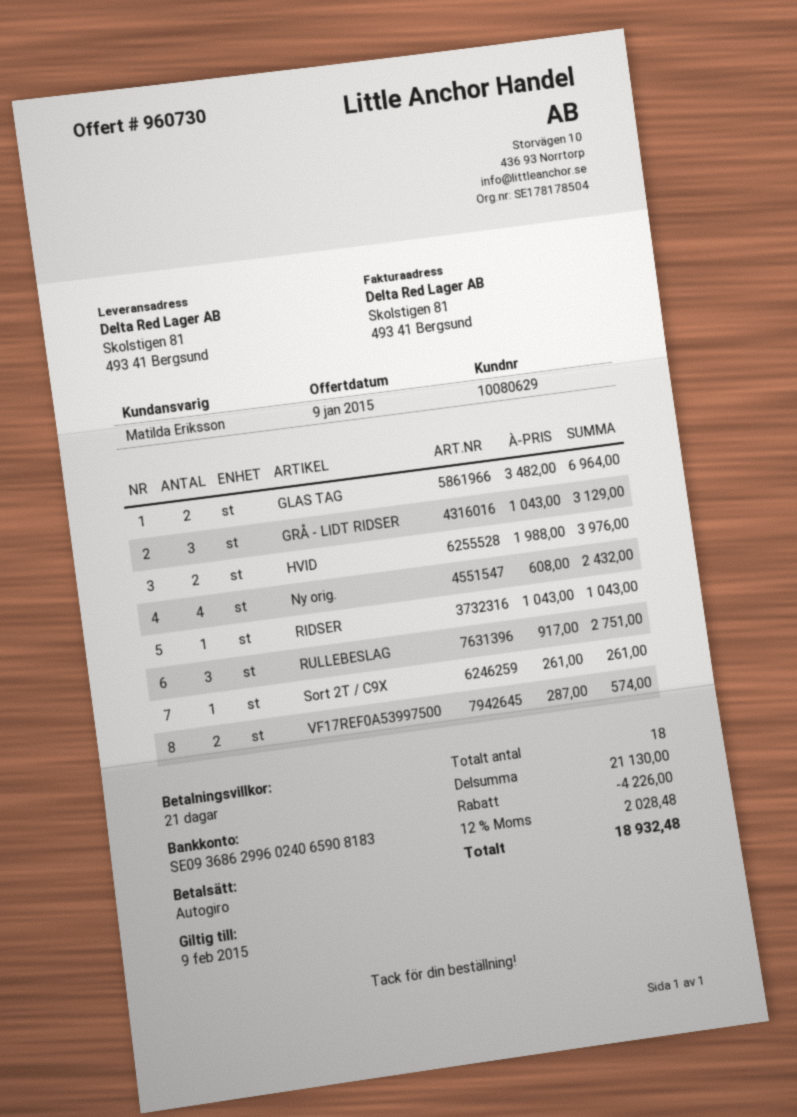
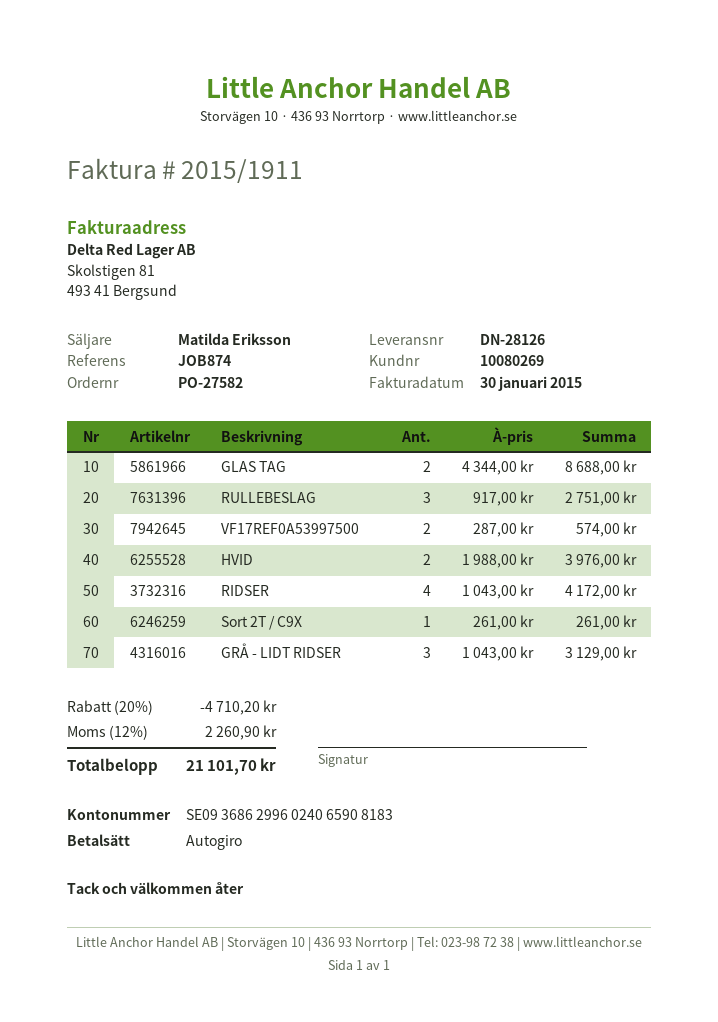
customer number: 10080629 -> 10080269
GLAS TAG: 2 x 3482.00 = 6964.00 -> 2 x 4344.00 = 8688.00
Ny orig.: 4 x 608.00 = 2432.00 -> none
RIDSER: 1 x 1043.00 = 1043.00 -> 4 x 1043.00 = 4172.00
discount: 4226.00 -> 4710.20
tax: 12% = 2028.48 -> 12% = 2260.90
total: 18932.48 -> 21101.70

